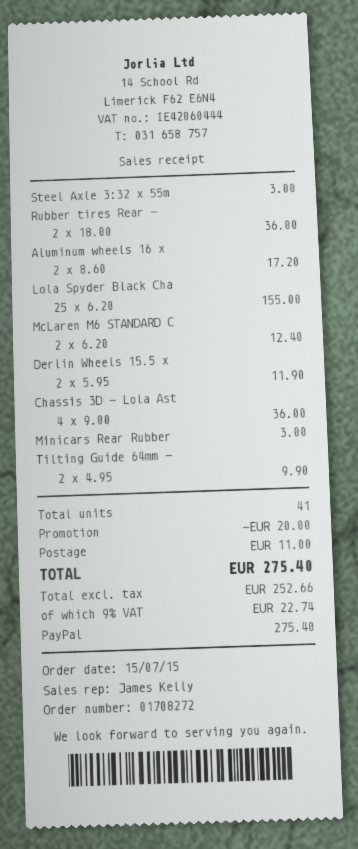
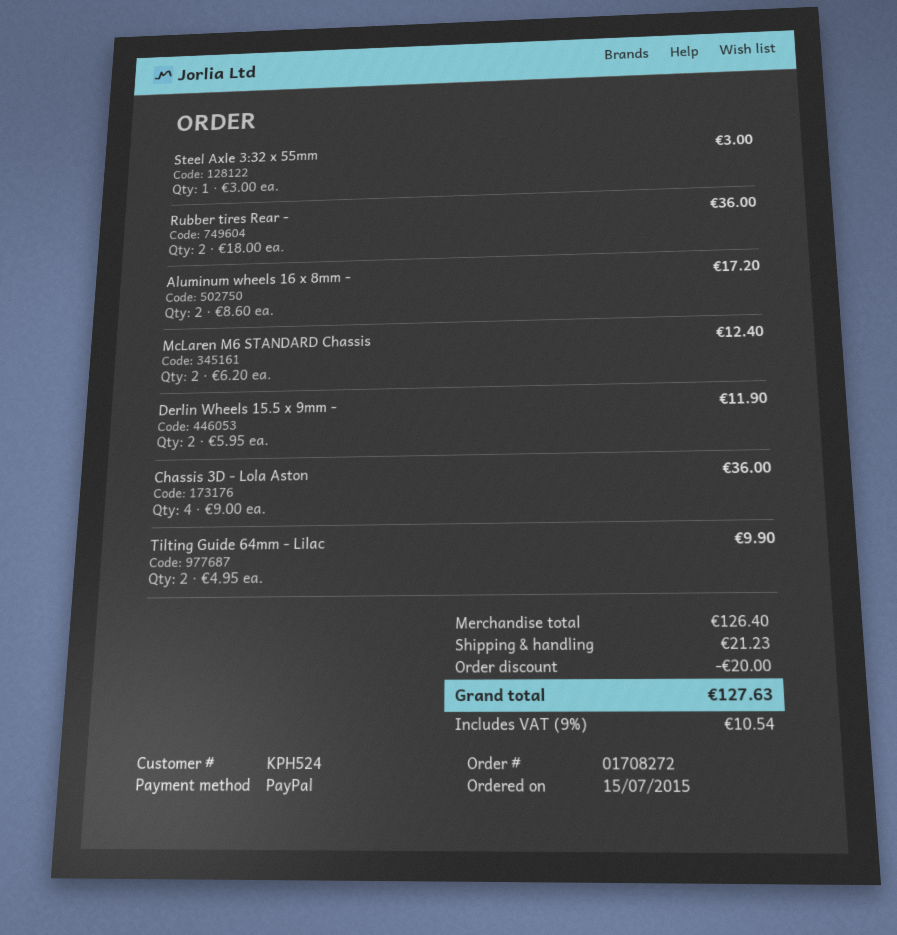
Lola Spyder Black Cha: 25 x 6.20 = 155.00 -> none
Minicars Rear Rubber: 1 x 3.00 = 3.00 -> none
shipping: 11.00 -> 21.23
tax: 9% = 22.74 -> 9% = 10.54
total: 275.40 -> 127.63

